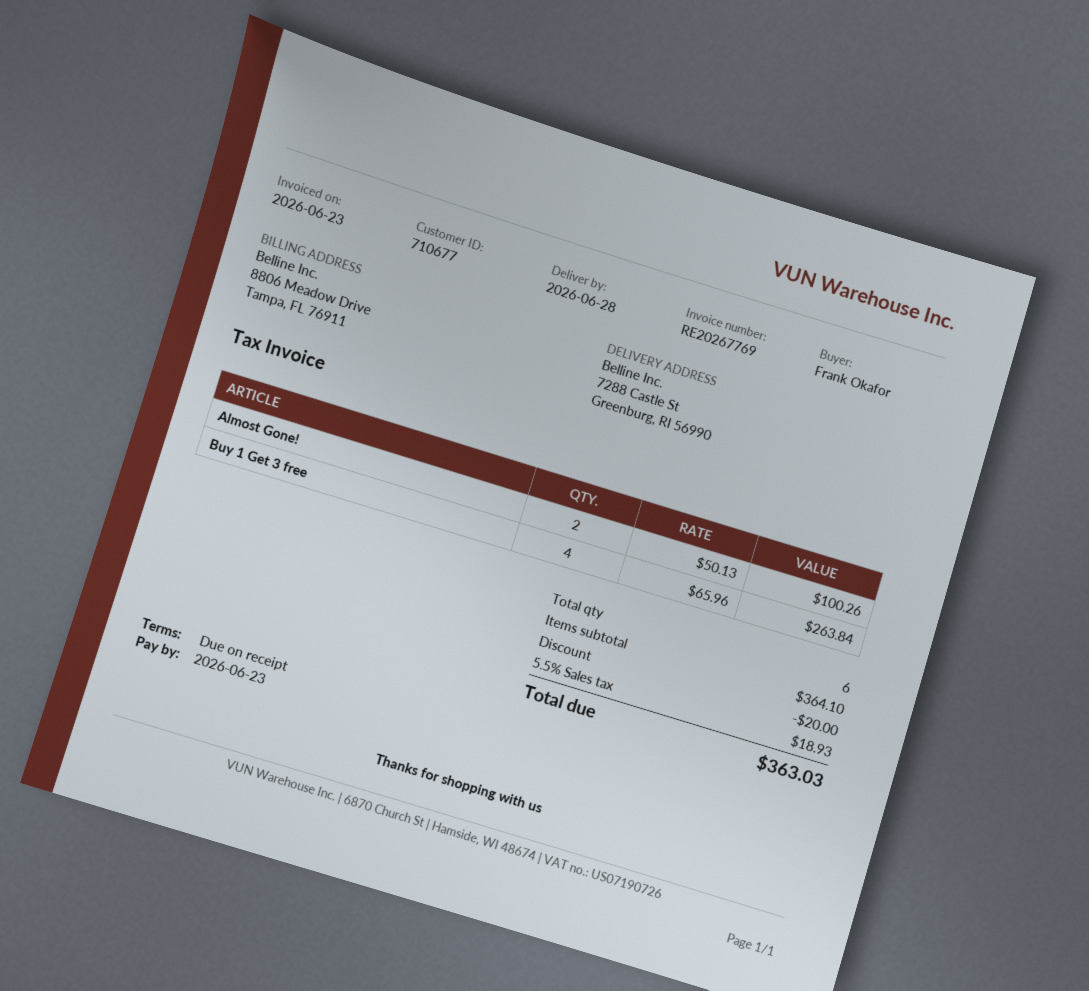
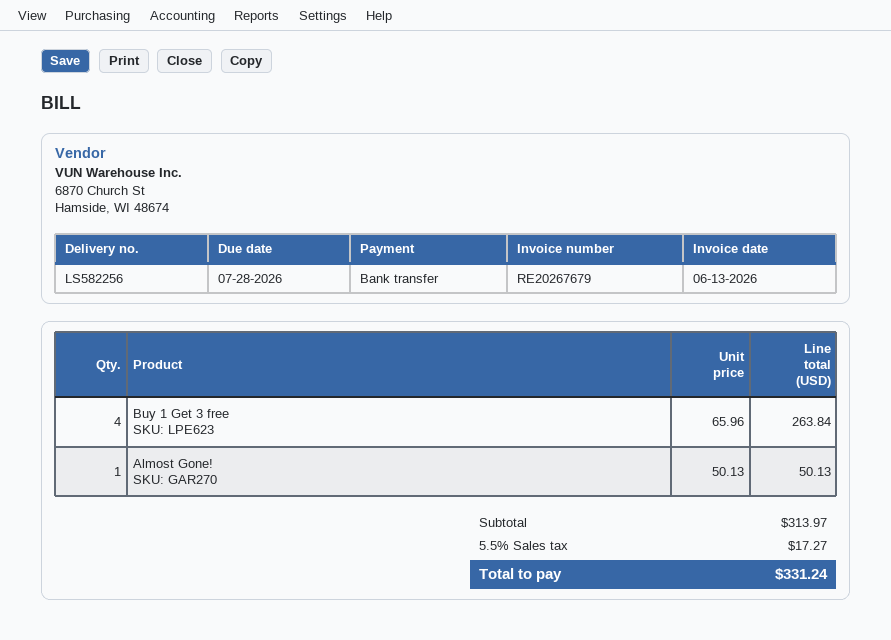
invoice number: RE20267769 -> RE20267679
invoice date: 2026-06-23 -> 2026-06-13
due date: 2026-06-23 -> 2026-07-28
Almost Gone!: 2 x 50.13 = 100.26 -> 1 x 50.13 = 50.13
subtotal: 364.10 -> 313.97
discount: 20.00 -> none
tax: 5.5% = 18.93 -> 5.5% = 17.27
total: 363.03 -> 331.24

